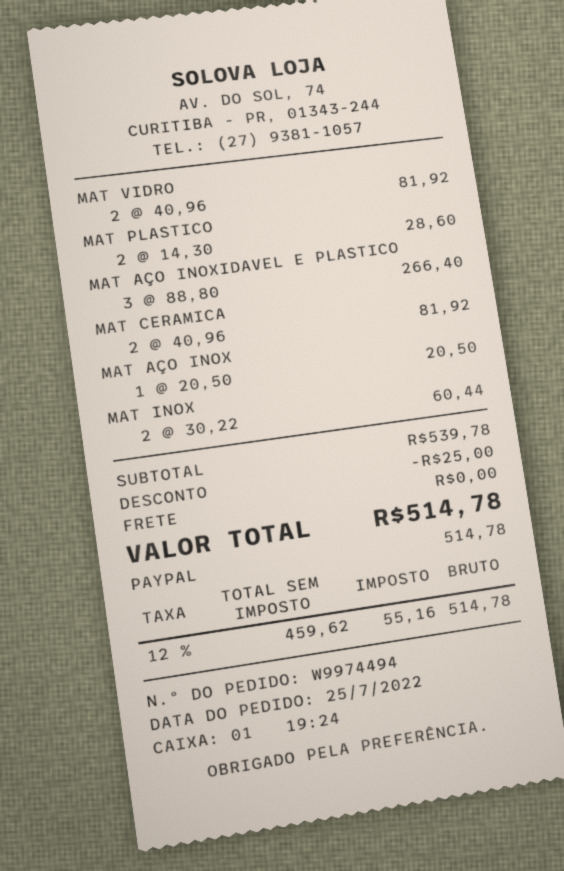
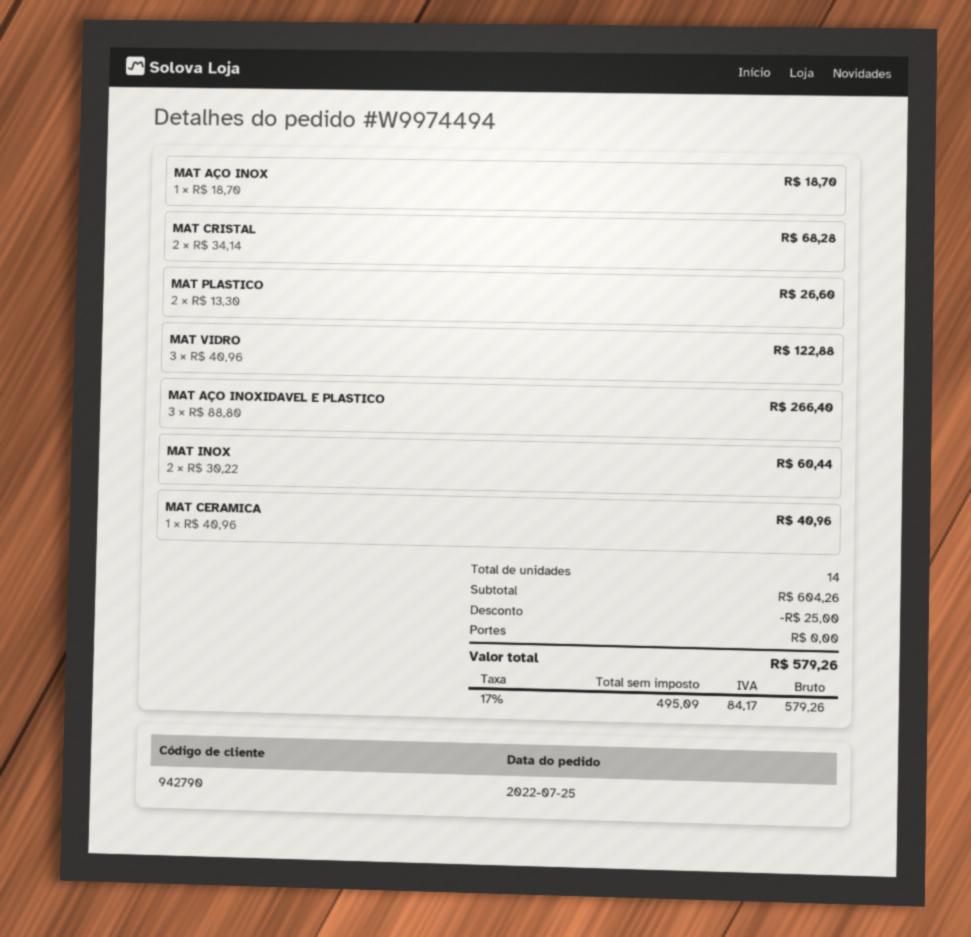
MAT VIDRO: 2 x 40.96 = 81.92 -> 3 x 40.96 = 122.88
MAT PLASTICO: 2 x 14.30 = 28.60 -> 2 x 13.30 = 26.60
MAT CERAMICA: 2 x 40.96 = 81.92 -> 1 x 40.96 = 40.96
MAT AÇO INOX: 1 x 20.50 = 20.50 -> 1 x 18.70 = 18.70
MAT CRISTAL: none -> 2 x 34.14 = 68.28
subtotal: 539.78 -> 604.26
net: 459.62 -> 495.09
tax: 12% = 55.16 -> 17% = 84.17
total: 514.78 -> 579.26

